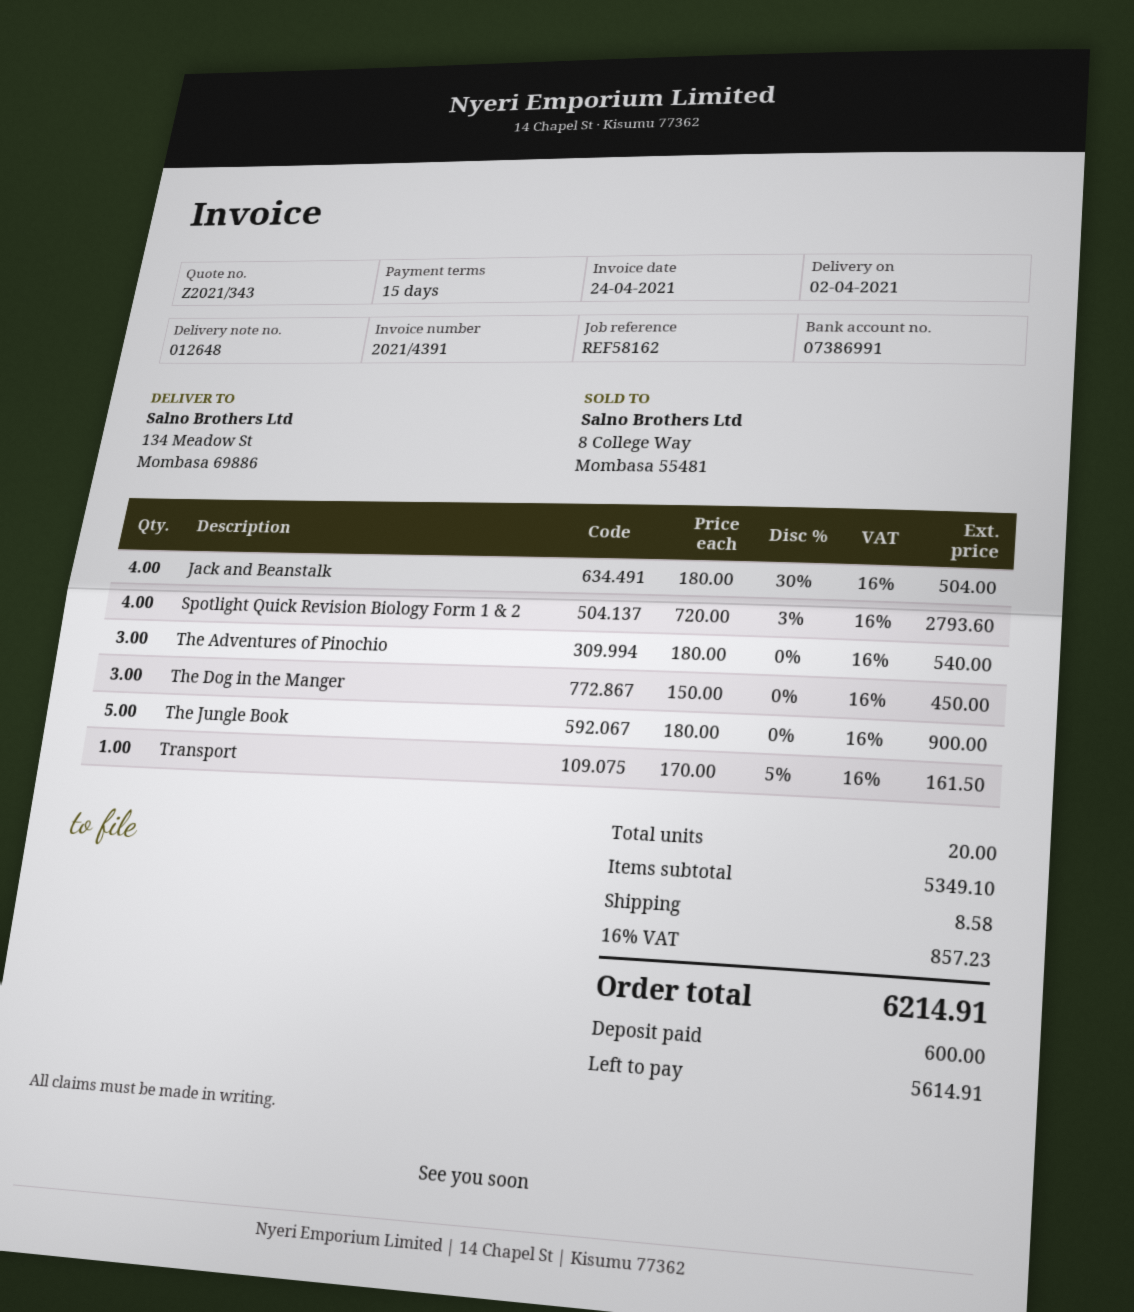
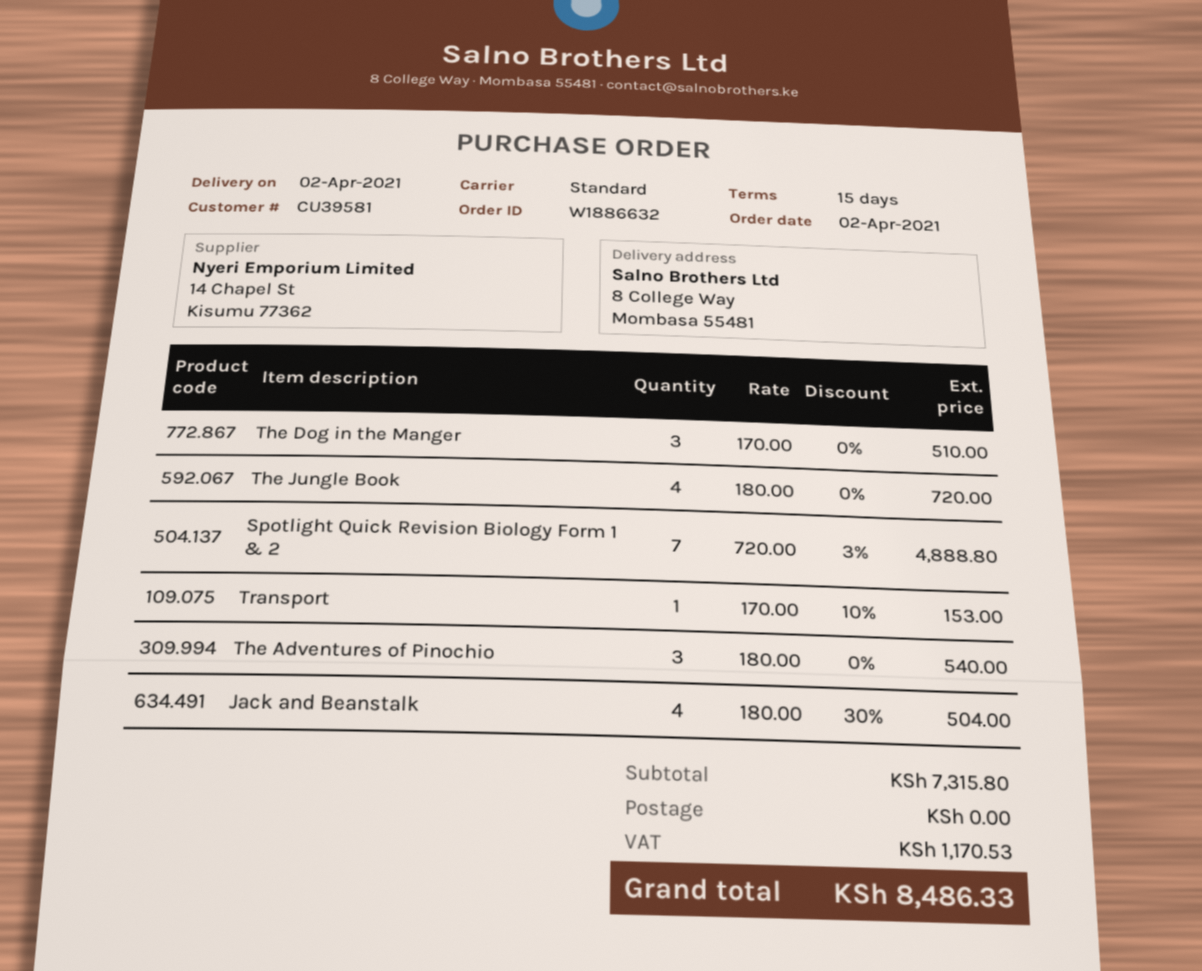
ship to: 134 Meadow St, Mombasa 69886 -> 8 College Way, Mombasa 55481
Spotlight Quick Revision Biology Form 1 & 2: 4 x 720.00 - 3% = 2793.60 -> 7 x 720.00 - 3% = 4888.80
The Dog in the Manger: 3 x 150.00 = 450.00 -> 3 x 170.00 = 510.00
The Jungle Book: 5 x 180.00 = 900.00 -> 4 x 180.00 = 720.00
Transport: 1 x 170.00 - 5% = 161.50 -> 1 x 170.00 - 10% = 153.00
subtotal: 5349.10 -> 7315.80
shipping: 8.58 -> 0.00
tax: 857.23 -> 1170.53
total: 6214.91 -> 8486.33

